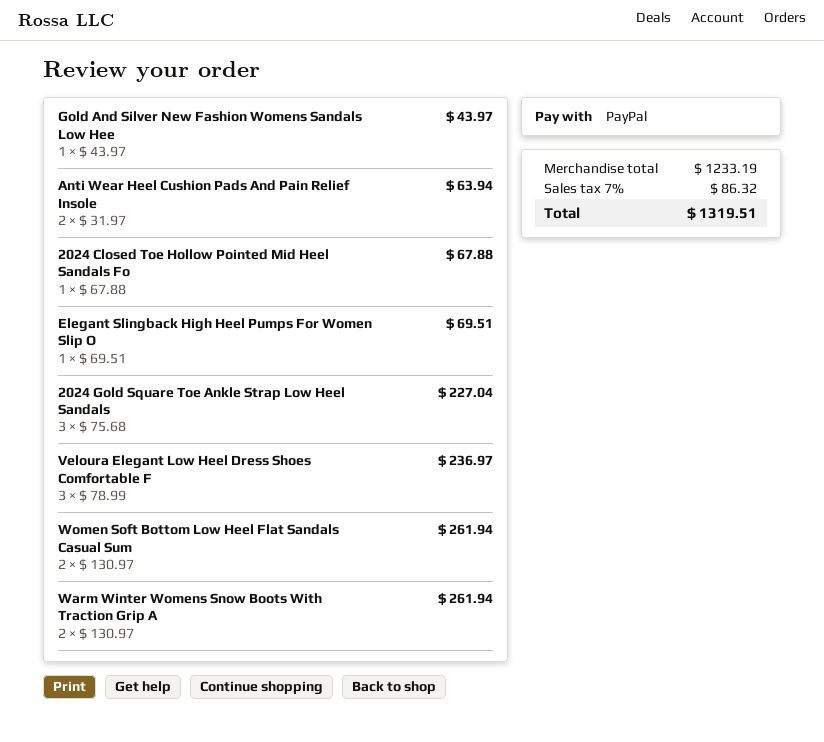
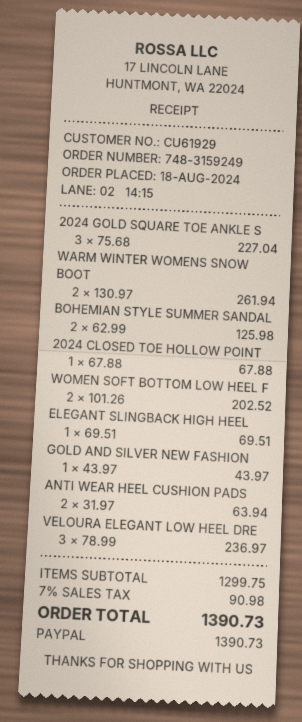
Women Soft Bottom Low Heel Flat Sandals Casual Sum: 2 x 130.97 = 261.94 -> 2 x 101.26 = 202.52
BOHEMIAN STYLE SUMMER SANDAL: none -> 2 x 62.99 = 125.98
subtotal: 1233.19 -> 1299.75
tax: 7% = 86.32 -> 7% = 90.98
total: 1319.51 -> 1390.73

